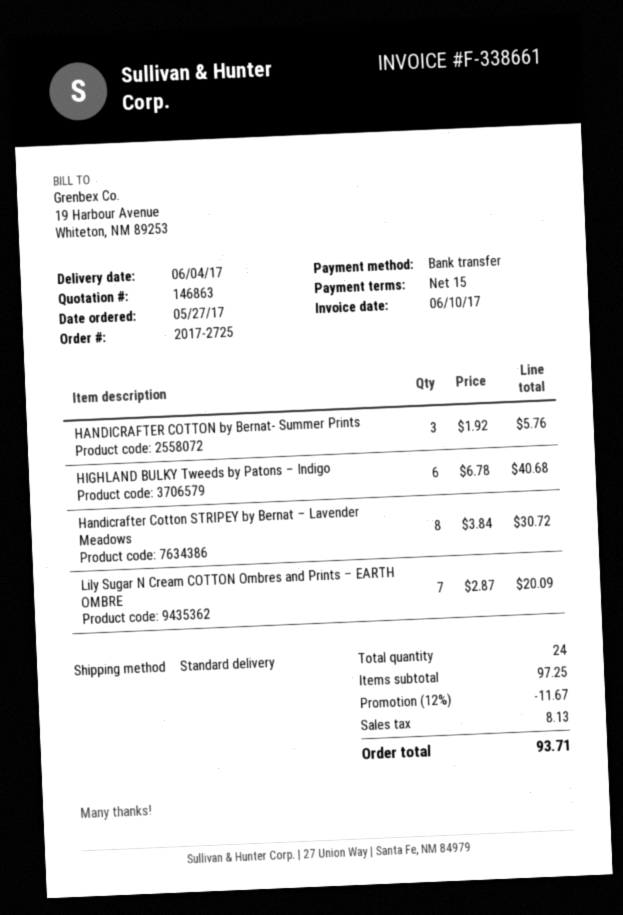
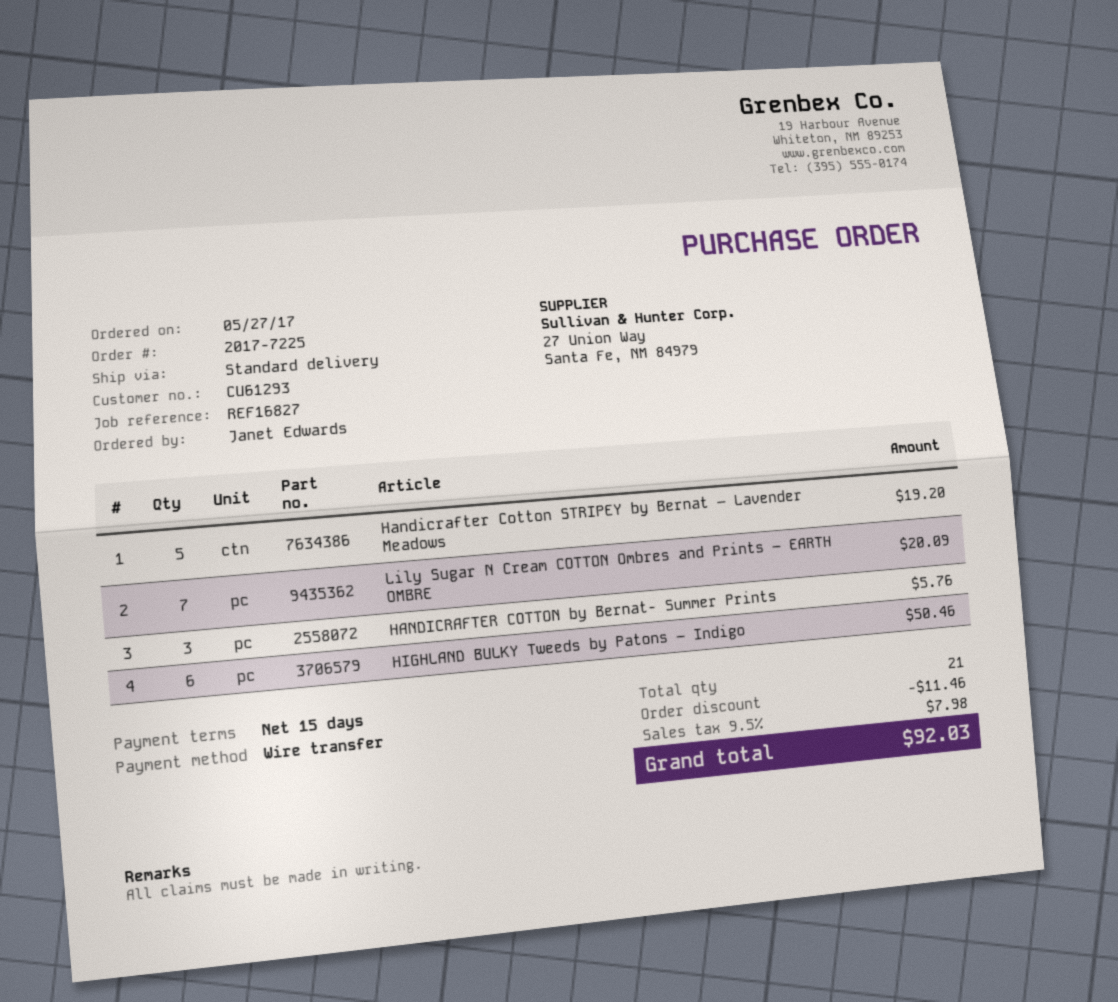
order number: 2017-2725 -> 2017-7225
HIGHLAND BULKY Tweeds by Patons – Indigo: 6 for 40.68 -> 6 for 50.46
Handicrafter Cotton STRIPEY by Bernat – Lavender Meadows: 8 for 30.72 -> 5 for 19.20
total quantity: 24 -> 21
discount: 11.67 -> 11.46
tax: 8.13 -> 7.98
total: 93.71 -> 92.03

